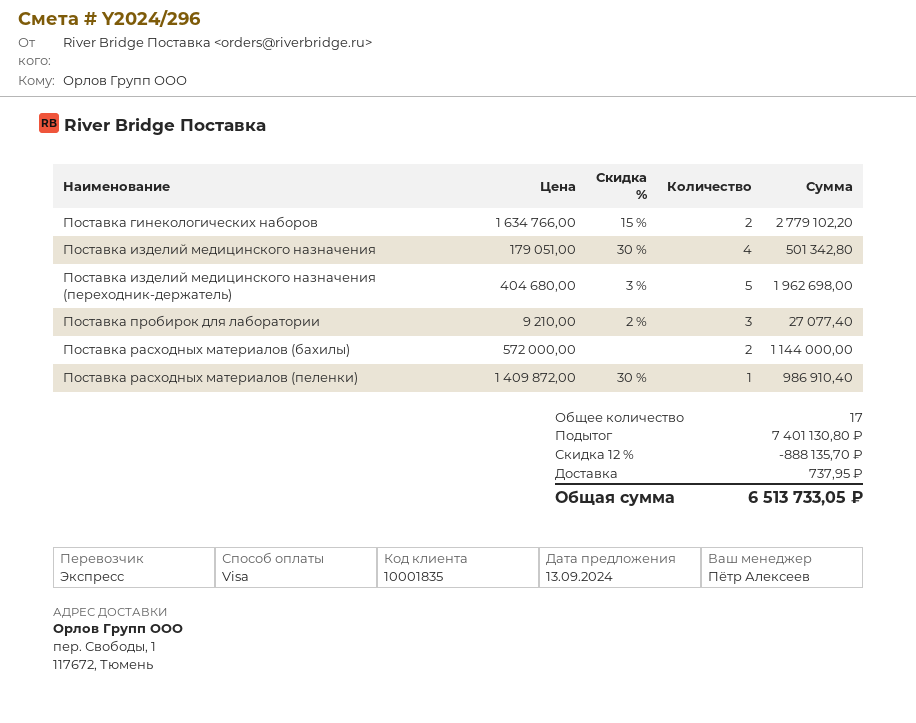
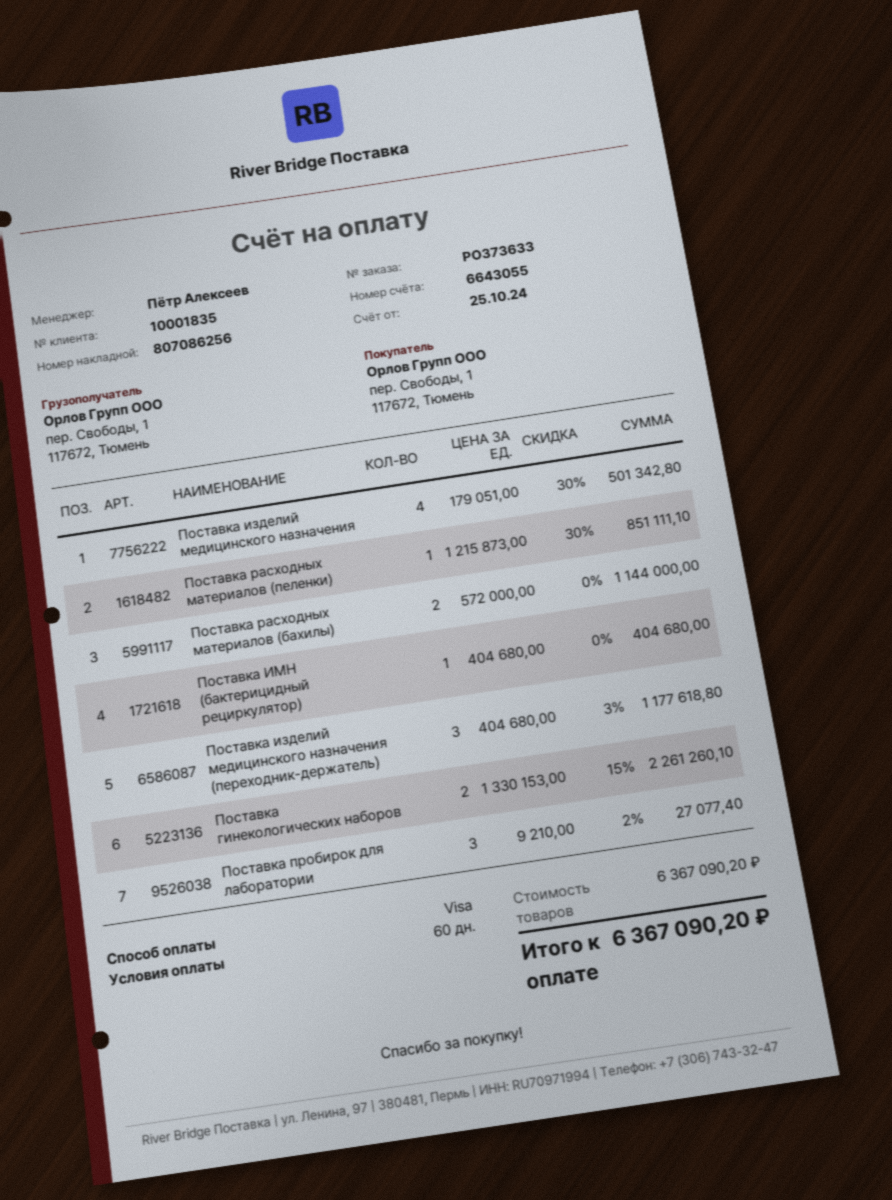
Поставка гинекологических наборов: 2 x 1634766.00 - 15% = 2779102.20 -> 2 x 1330153.00 - 15% = 2261260.10
Поставка изделий медицинского назначения (переходник-держатель): 5 x 404680.00 - 3% = 1962698.00 -> 3 x 404680.00 - 3% = 1177618.80
Поставка расходных материалов (пеленки): 1 x 1409872.00 - 30% = 986910.40 -> 1 x 1215873.00 - 30% = 851111.10
Поставка ИМН (бактерицидный рециркулятор): none -> 1 x 404680.00 = 404680.00
subtotal: 7401130.80 -> 6367090.20
discount: 12% = 888135.70 -> none
shipping: 737.95 -> none
total: 6513733.05 -> 6367090.20

